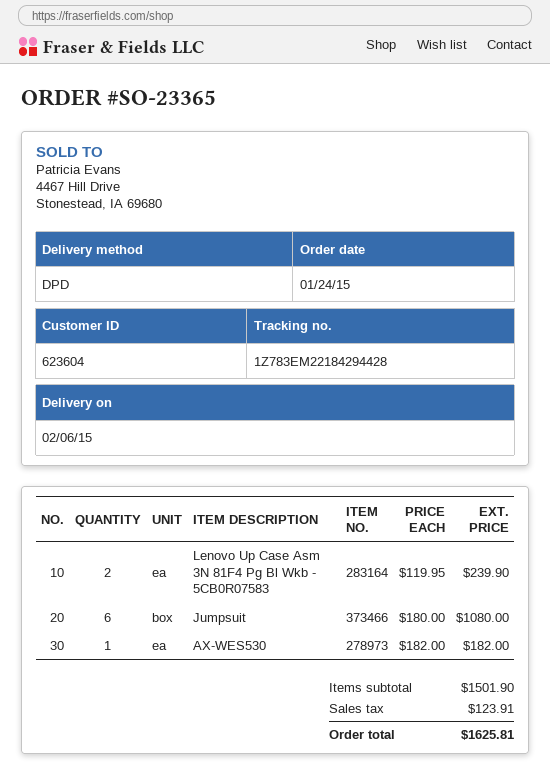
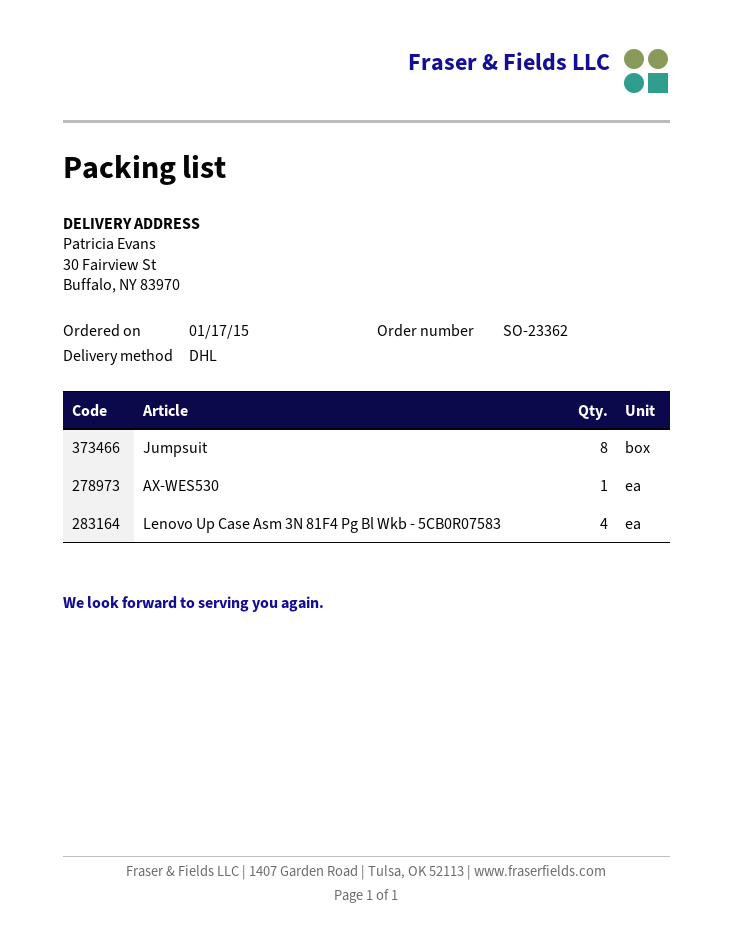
order number: SO-23365 -> SO-23362
order date: 2015-01-24 -> 2015-01-17
shipping method: DPD -> DHL
Lenovo Up Case Asm 3N 81F4 Pg Bl Wkb - 5CB0R07583: 2 -> 4
Jumpsuit: 6 -> 8

